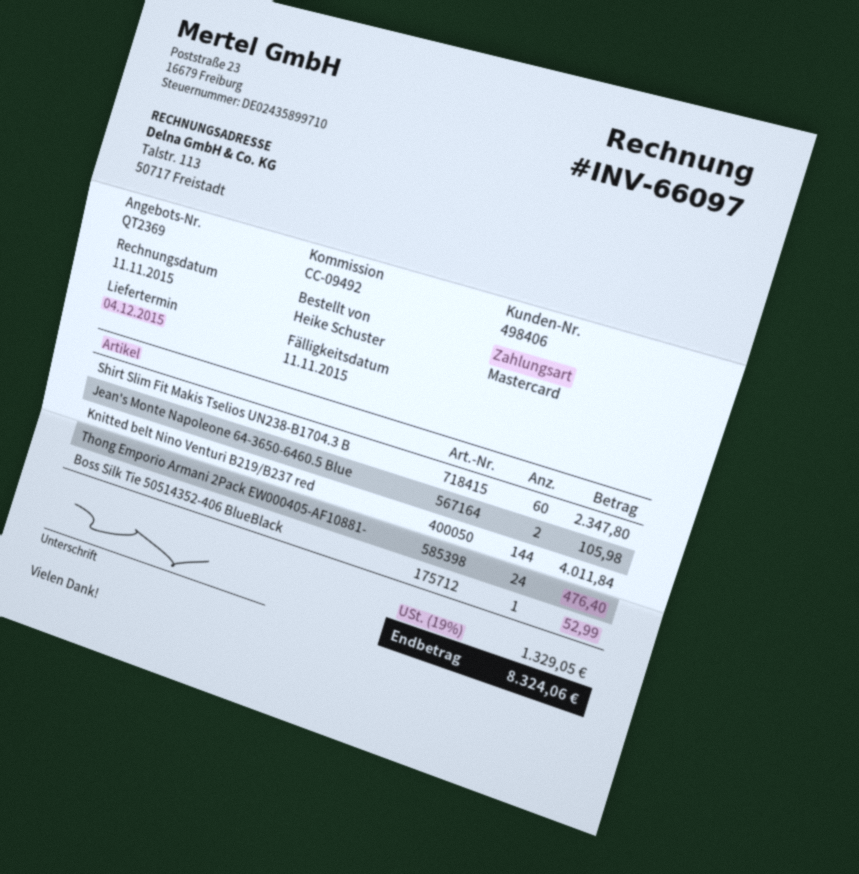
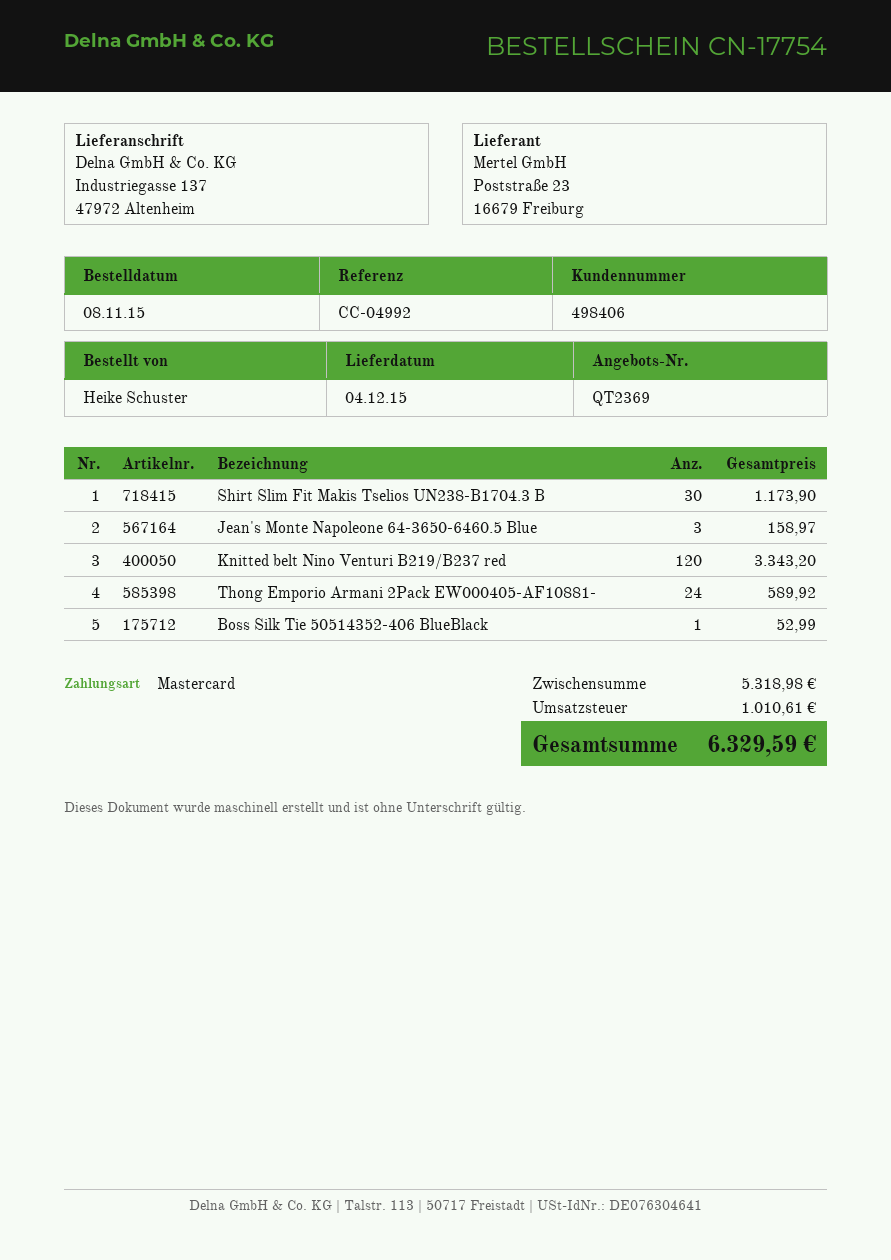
reference: CC-09492 -> CC-04992
Shirt Slim Fit Makis Tselios UN238-B1704.3 B: 60 for 2347.80 -> 30 for 1173.90
Jean's Monte Napoleone 64-3650-6460.5 Blue: 2 for 105.98 -> 3 for 158.97
Knitted belt Nino Venturi B219/B237 red: 144 for 4011.84 -> 120 for 3343.20
Thong Emporio Armani 2Pack EW000405-AF10881-: 24 for 476.40 -> 24 for 589.92
tax: 1329.05 -> 1010.61
total: 8324.06 -> 6329.59

